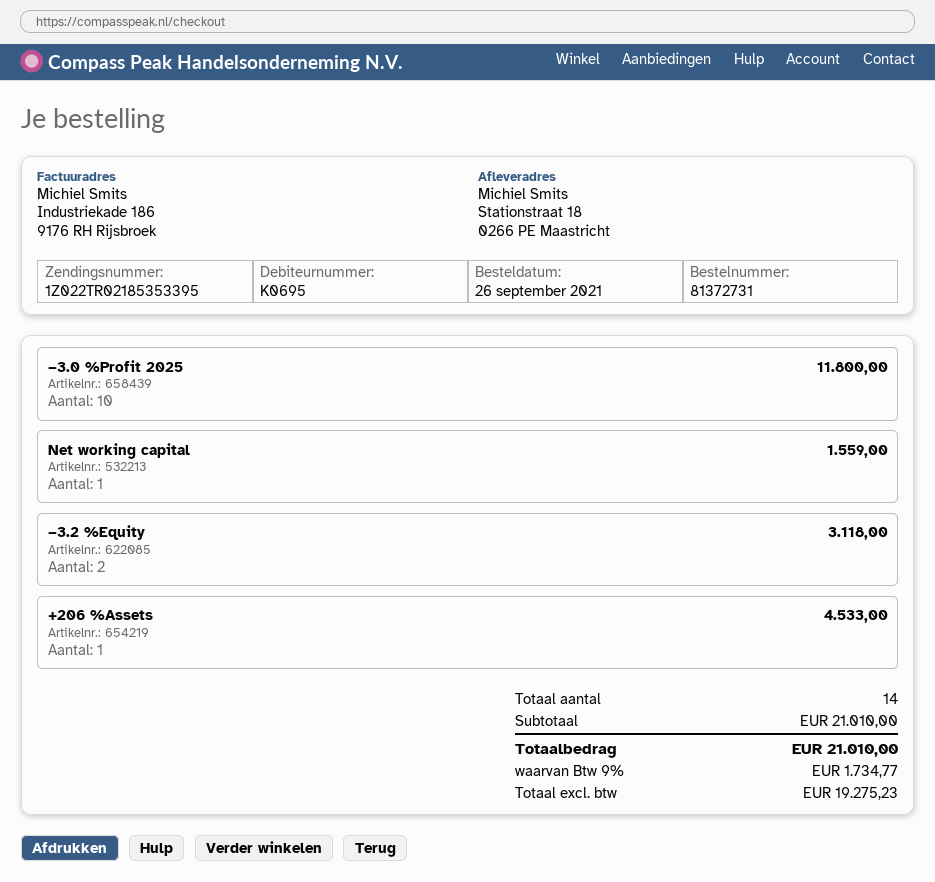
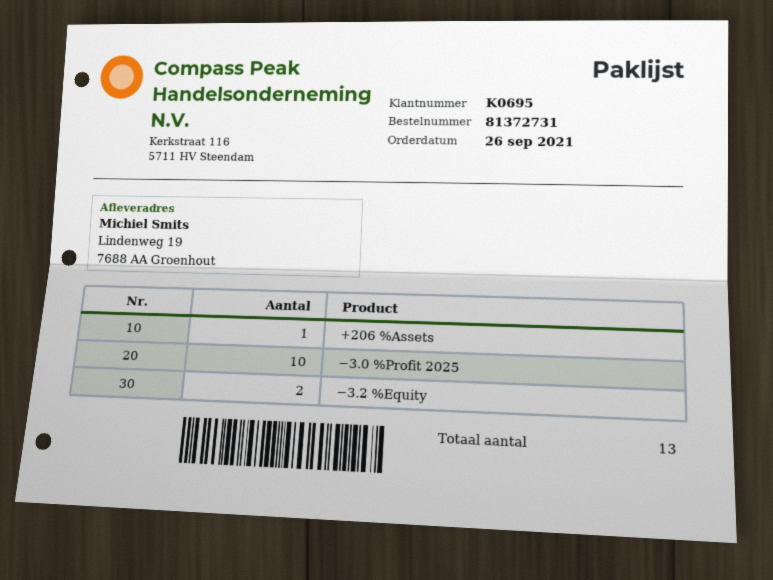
ship to: Stationstraat 18, 0266 PE Maastricht -> Lindenweg 19, 7688 AA Groenhout
Net working capital: 1 -> none
total quantity: 14 -> 13

